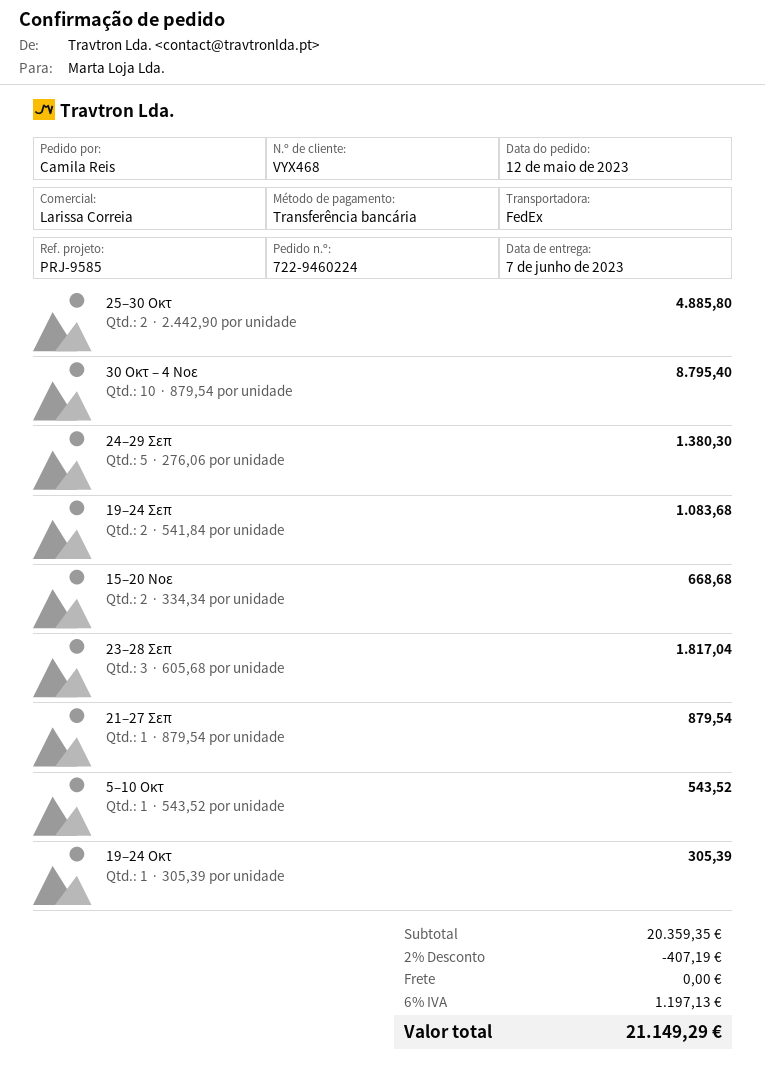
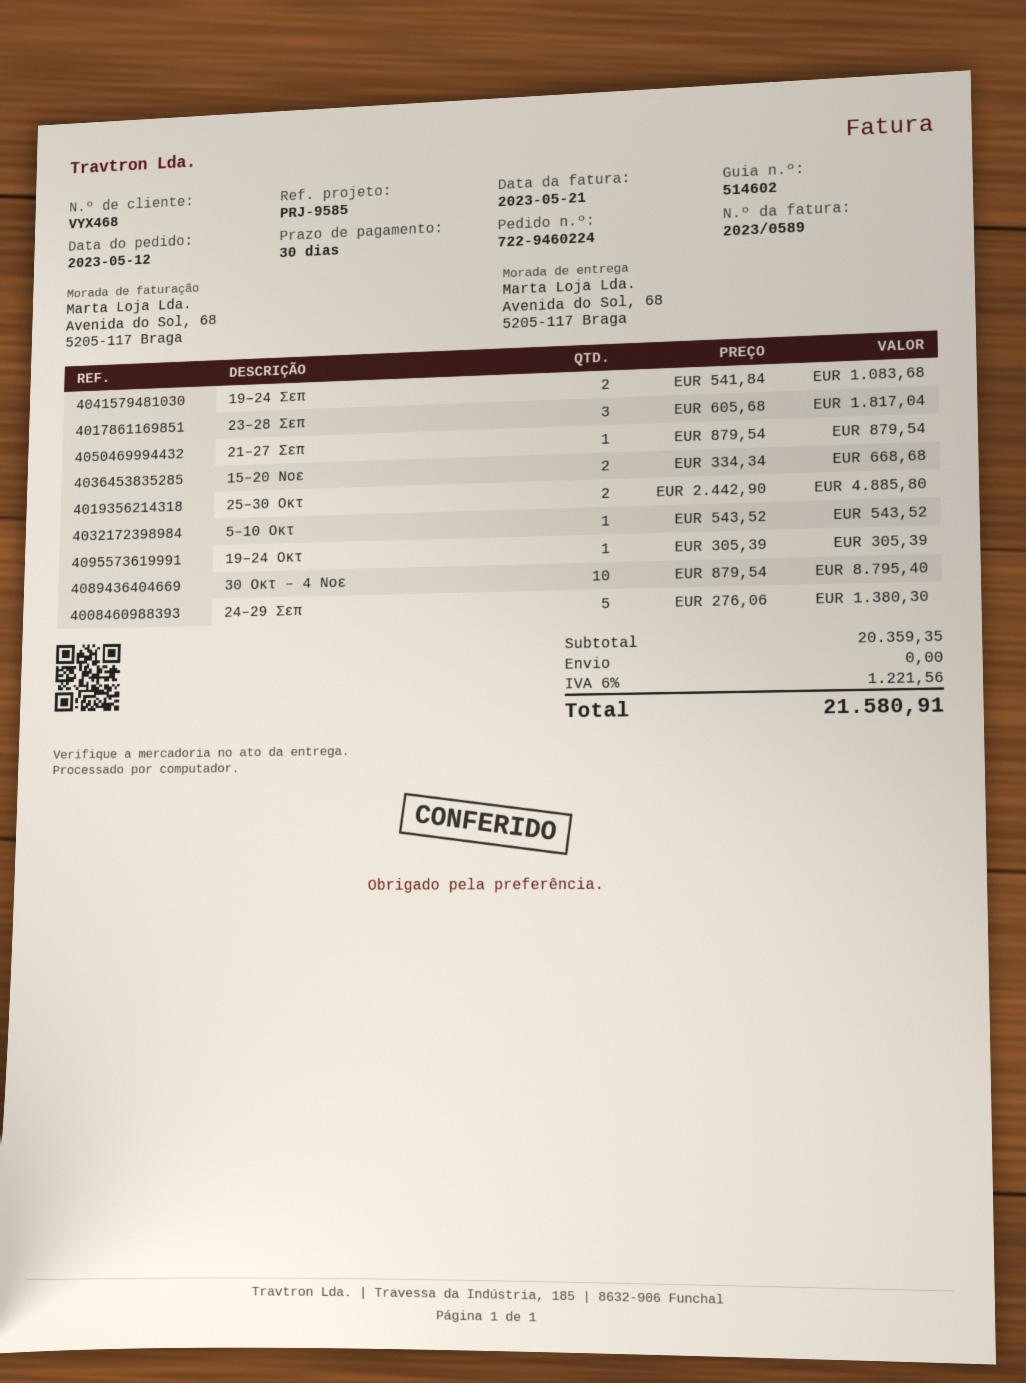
discount: 2% = 407.19 -> none
tax: 6% = 1197.13 -> 6% = 1221.56
total: 21149.29 -> 21580.91

